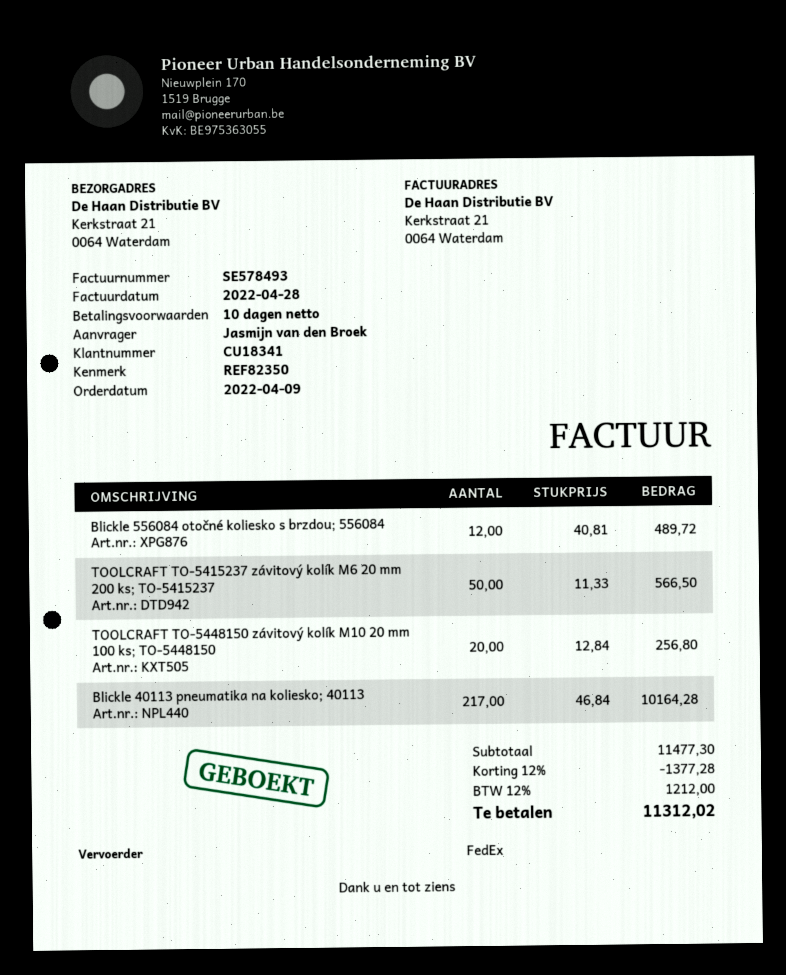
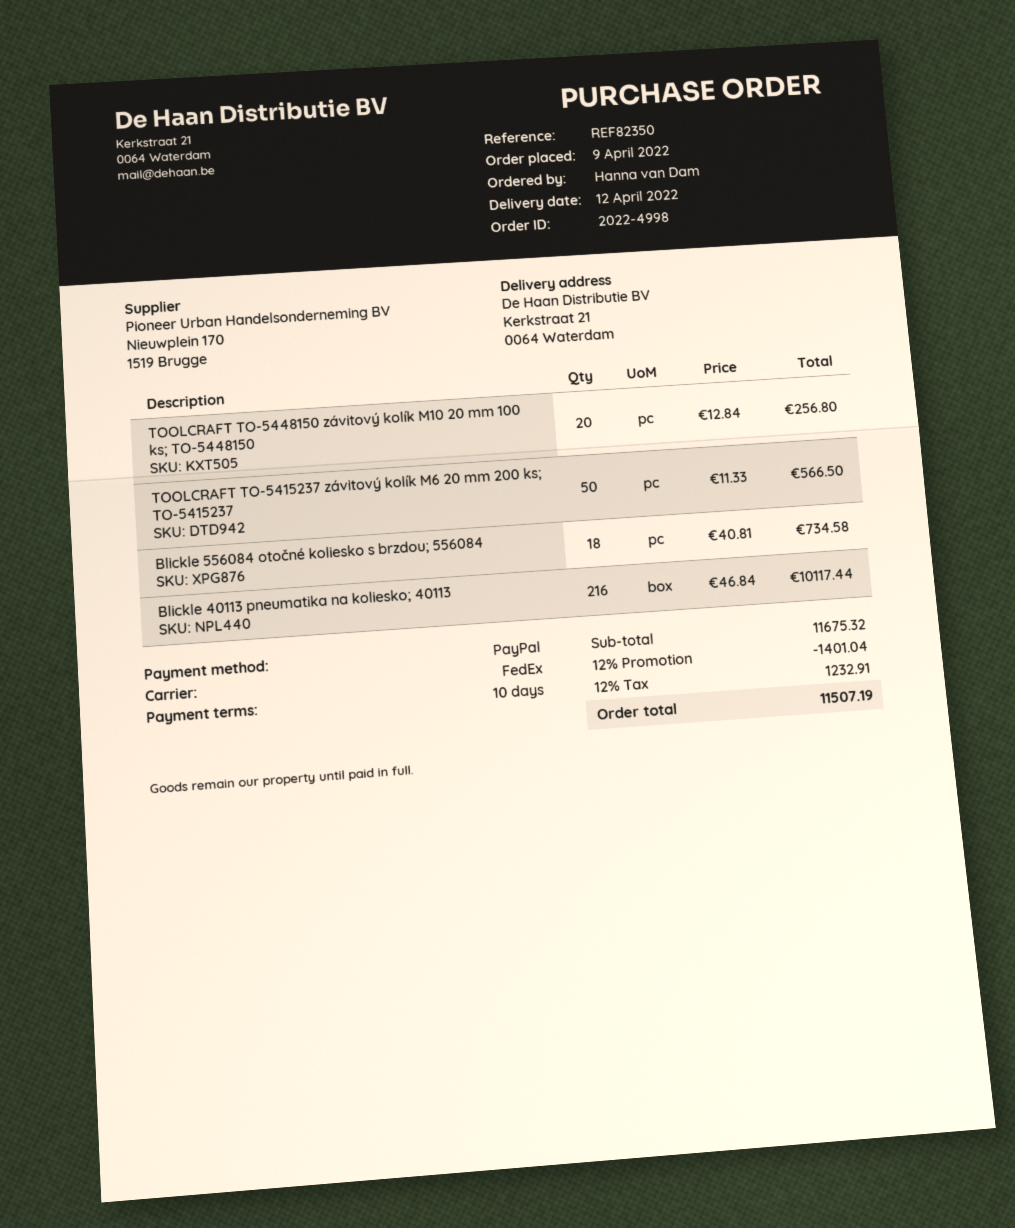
ordered by: Jasmijn van den Broek -> Hanna van Dam
Blickle 556084 otočné koliesko s brzdou; 556084: 12 x 40.81 = 489.72 -> 18 x 40.81 = 734.58
Blickle 40113 pneumatika na koliesko; 40113: 217 x 46.84 = 10164.28 -> 216 x 46.84 = 10117.44
subtotal: 11477.30 -> 11675.32
discount: 12% = 1377.28 -> 12% = 1401.04
tax: 12% = 1212.00 -> 12% = 1232.91
total: 11312.02 -> 11507.19

